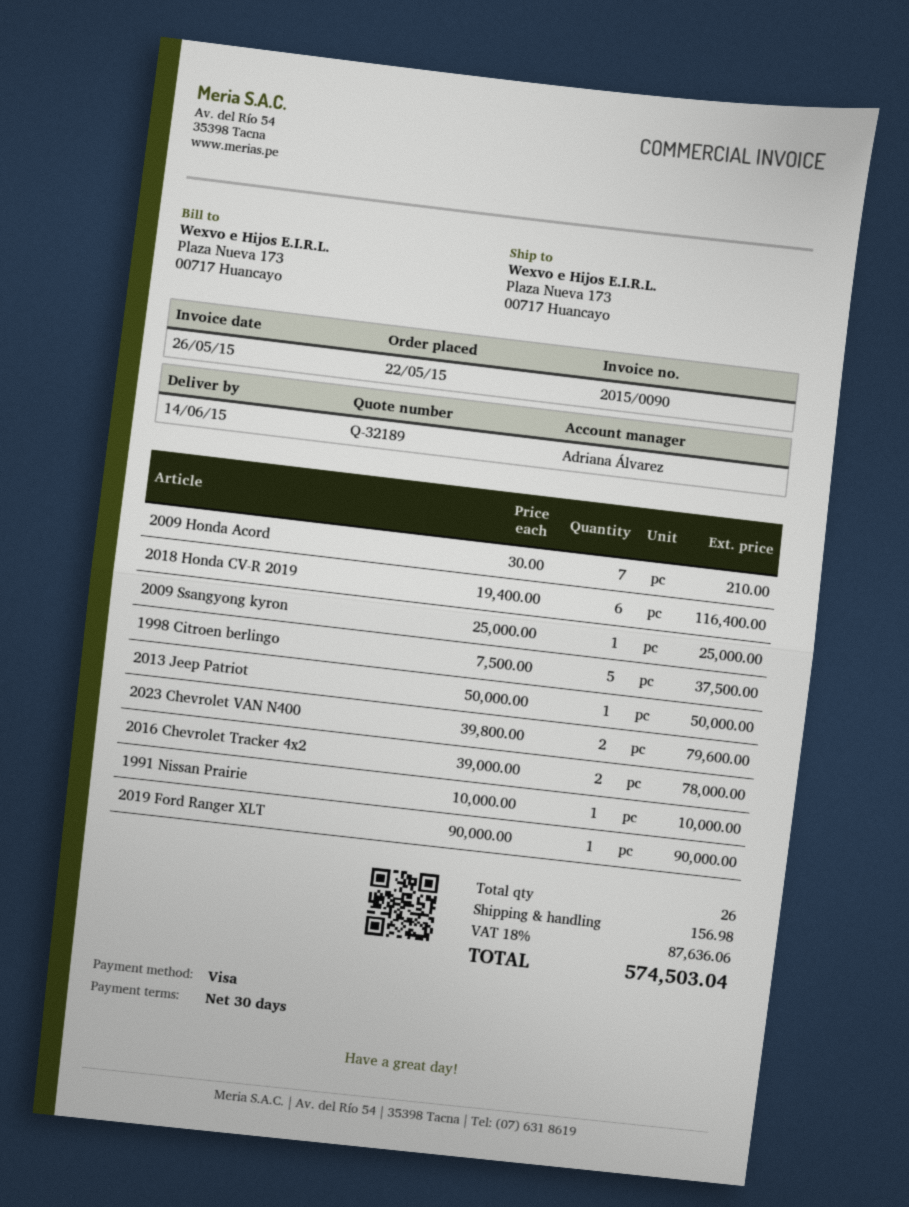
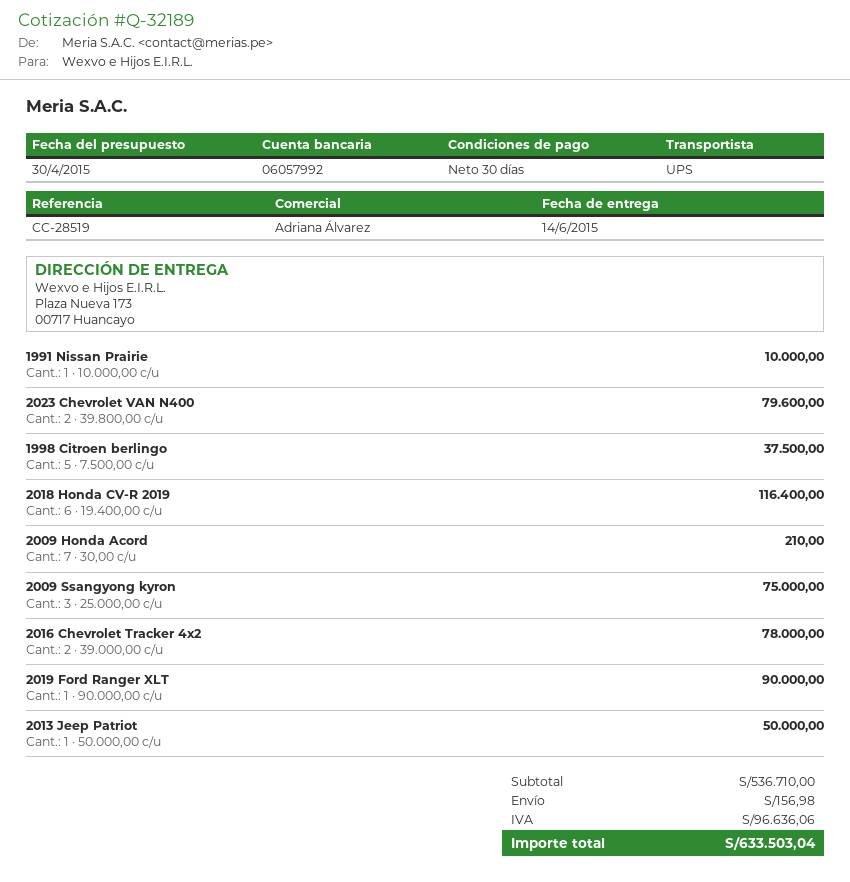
2009 Ssangyong kyron: 1 x 25000.00 = 25000.00 -> 3 x 25000.00 = 75000.00
tax: 87636.06 -> 96636.06
total: 574503.04 -> 633503.04

